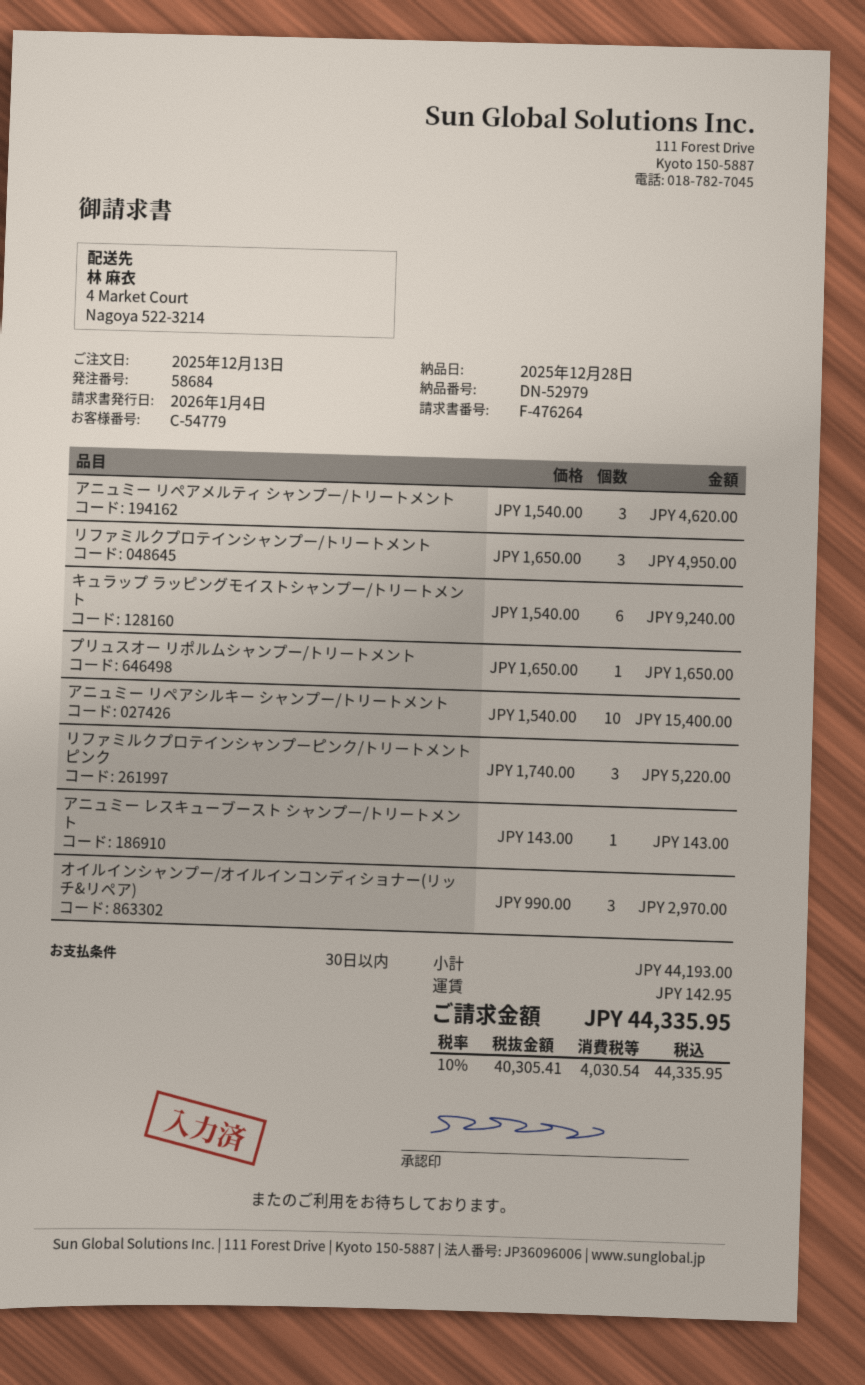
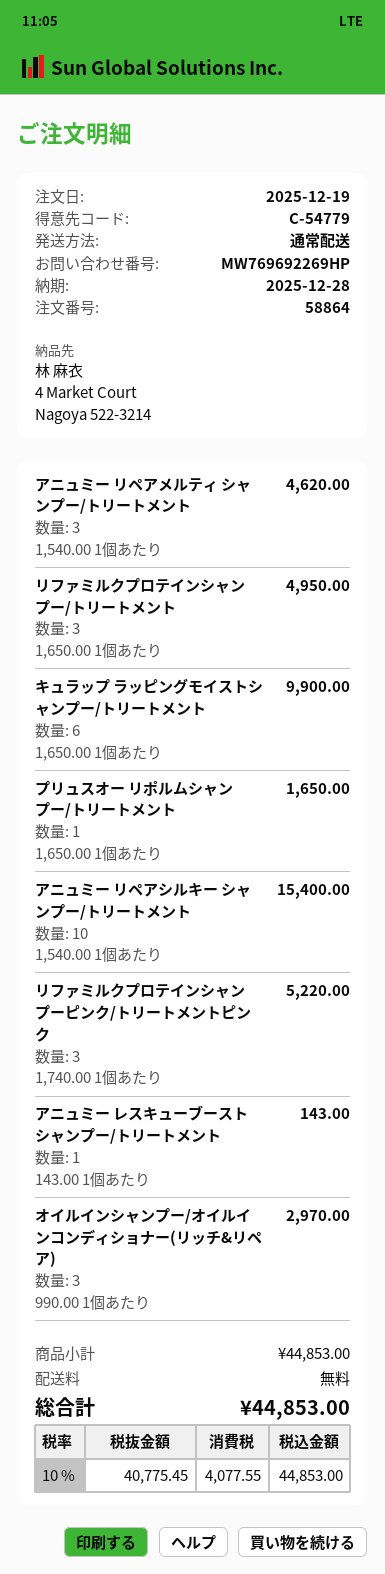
order number: 58684 -> 58864
order date: 2025-12-13 -> 2025-12-19
キュラップ ラッピングモイストシャンプー/トリートメント: 6 x 1540.00 = 9240.00 -> 6 x 1650.00 = 9900.00
subtotal: 44193.00 -> 44853.00
shipping: 142.95 -> 0.00
net: 40305.41 -> 40775.45
tax: 10% = 4030.54 -> 10% = 4077.55
total: 44335.95 -> 44853.00

